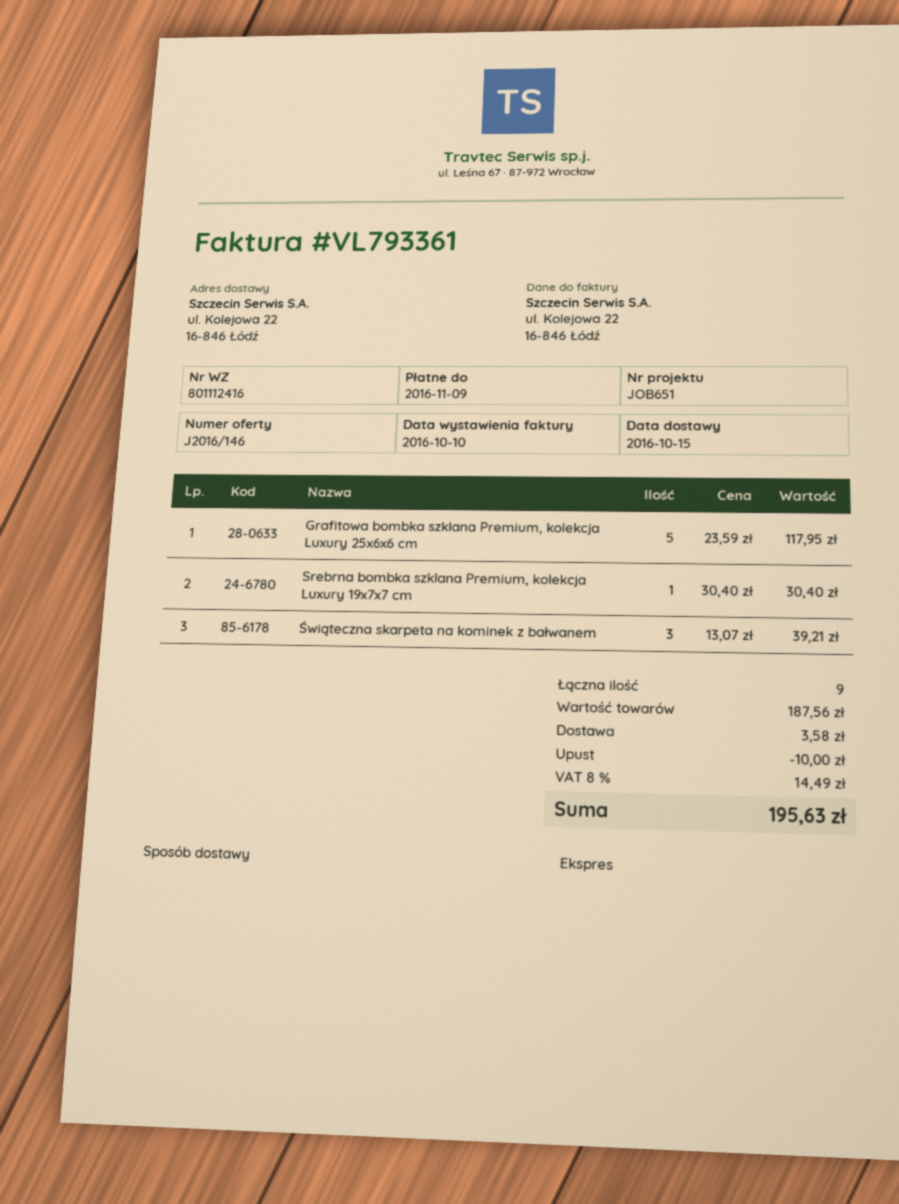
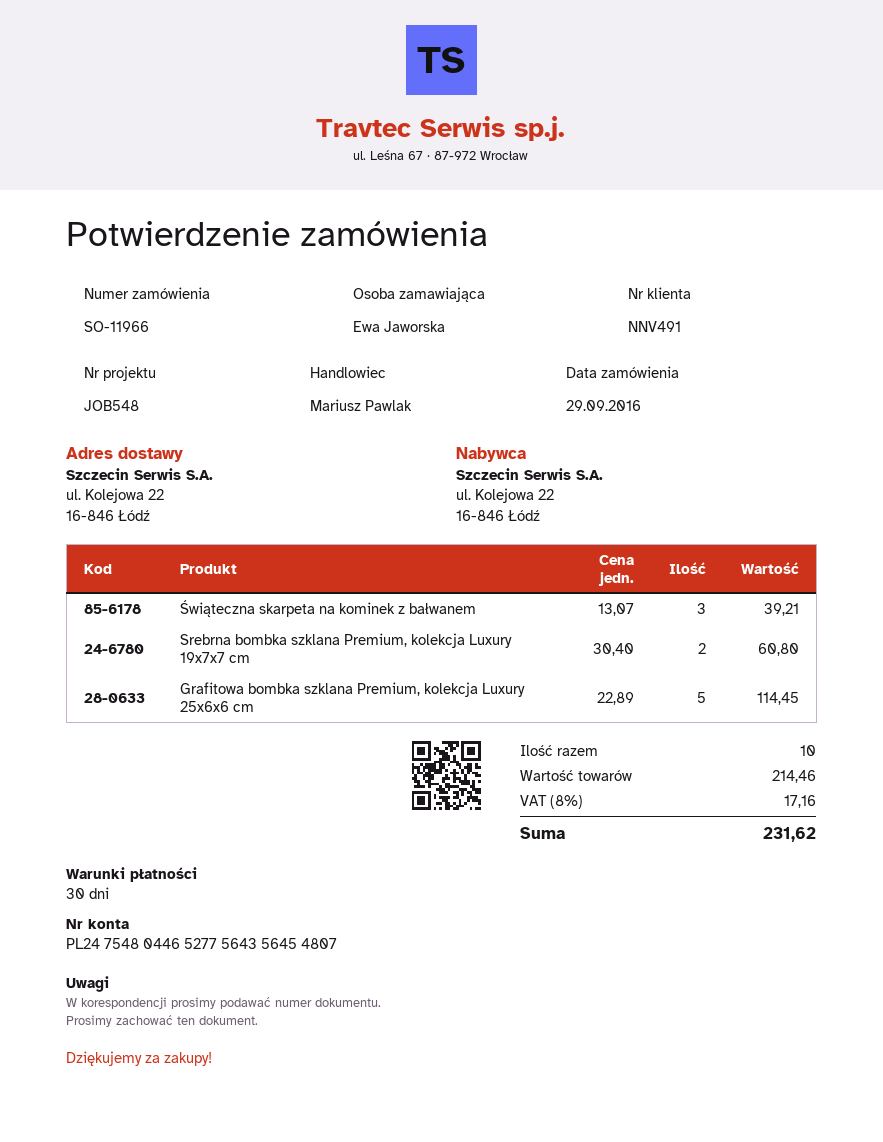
reference: JOB651 -> JOB548
Grafitowa bombka szklana Premium, kolekcja Luxury 25x6x6 cm: 5 x 23.59 = 117.95 -> 5 x 22.89 = 114.45
Srebrna bombka szklana Premium, kolekcja Luxury 19x7x7 cm: 1 x 30.40 = 30.40 -> 2 x 30.40 = 60.80
total quantity: 9 -> 10
subtotal: 187.56 -> 214.46
discount: 10.00 -> none
shipping: 3.58 -> none
tax: 8% = 14.49 -> 8% = 17.16
total: 195.63 -> 231.62

